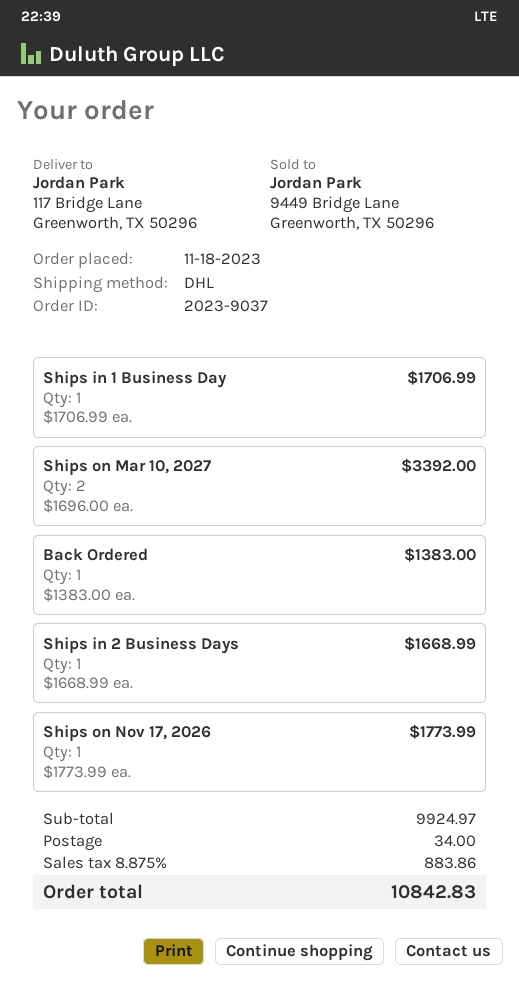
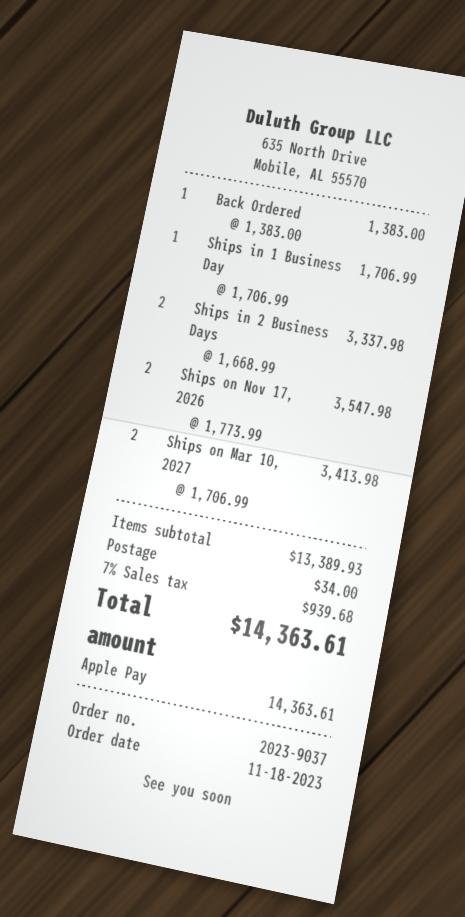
Ships on Mar 10, 2027: 2 x 1696.00 = 3392.00 -> 2 x 1706.99 = 3413.98
Ships in 2 Business Days: 1 x 1668.99 = 1668.99 -> 2 x 1668.99 = 3337.98
Ships on Nov 17, 2026: 1 x 1773.99 = 1773.99 -> 2 x 1773.99 = 3547.98
subtotal: 9924.97 -> 13389.93
tax: 8.875% = 883.86 -> 7% = 939.68
total: 10842.83 -> 14363.61

